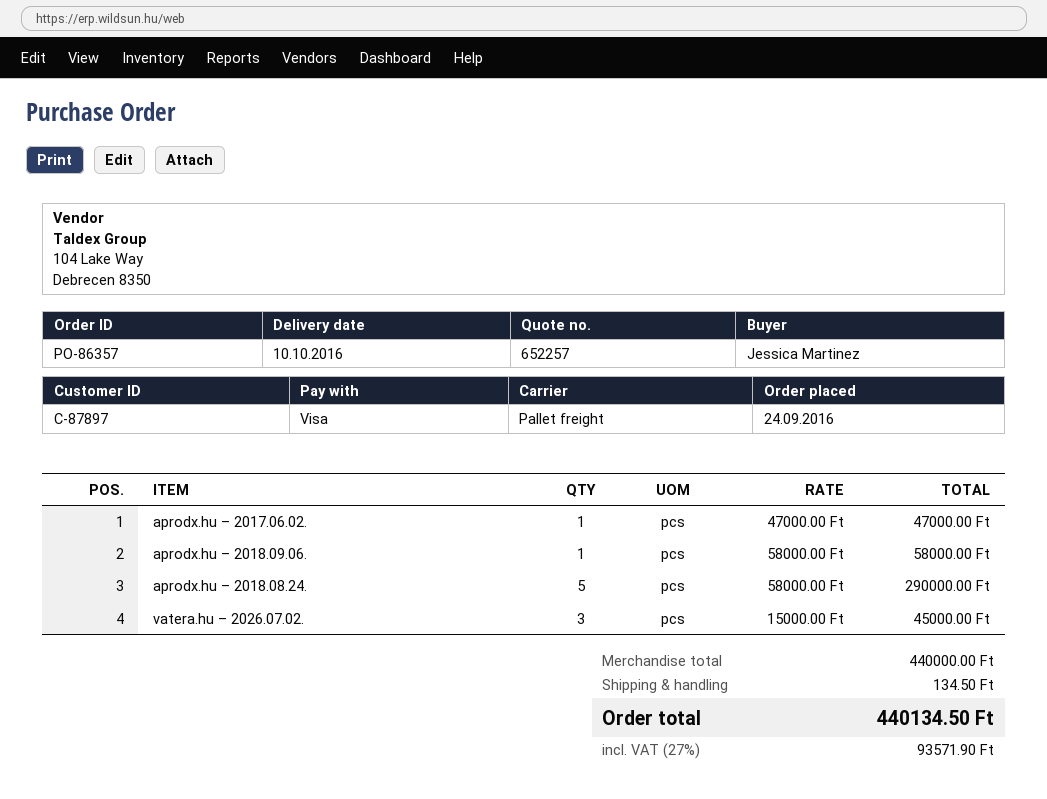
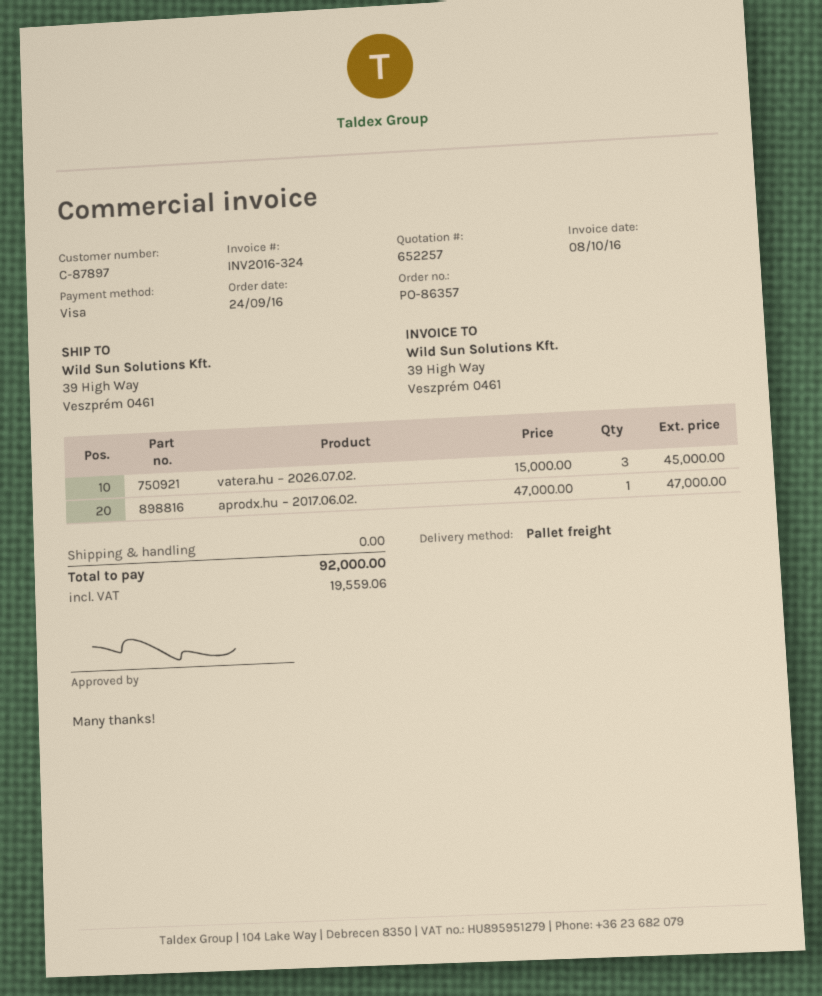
aprodx.hu – 2018.09.06.: 1 x 58000.00 = 58000.00 -> none
aprodx.hu – 2018.08.24.: 5 x 58000.00 = 290000.00 -> none
shipping: 134.50 -> 0.00
tax: 93571.90 -> 19559.06
total: 440134.50 -> 92000.00

